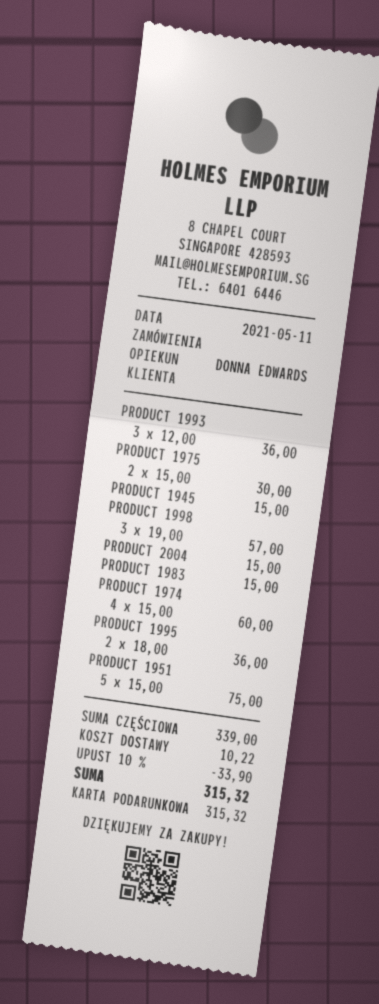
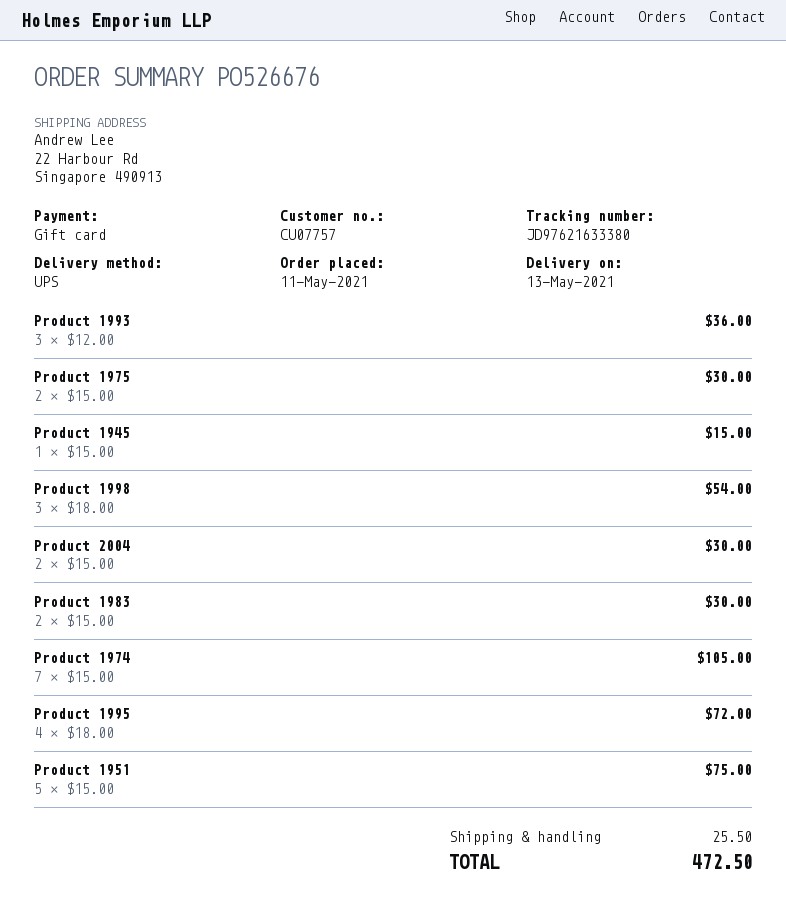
PRODUCT 1998: 3 x 19.00 = 57.00 -> 3 x 18.00 = 54.00
PRODUCT 2004: 1 x 15.00 = 15.00 -> 2 x 15.00 = 30.00
PRODUCT 1983: 1 x 15.00 = 15.00 -> 2 x 15.00 = 30.00
PRODUCT 1974: 4 x 15.00 = 60.00 -> 7 x 15.00 = 105.00
PRODUCT 1995: 2 x 18.00 = 36.00 -> 4 x 18.00 = 72.00
discount: 10% = 33.90 -> none
shipping: 10.22 -> 25.50
total: 315.32 -> 472.50

